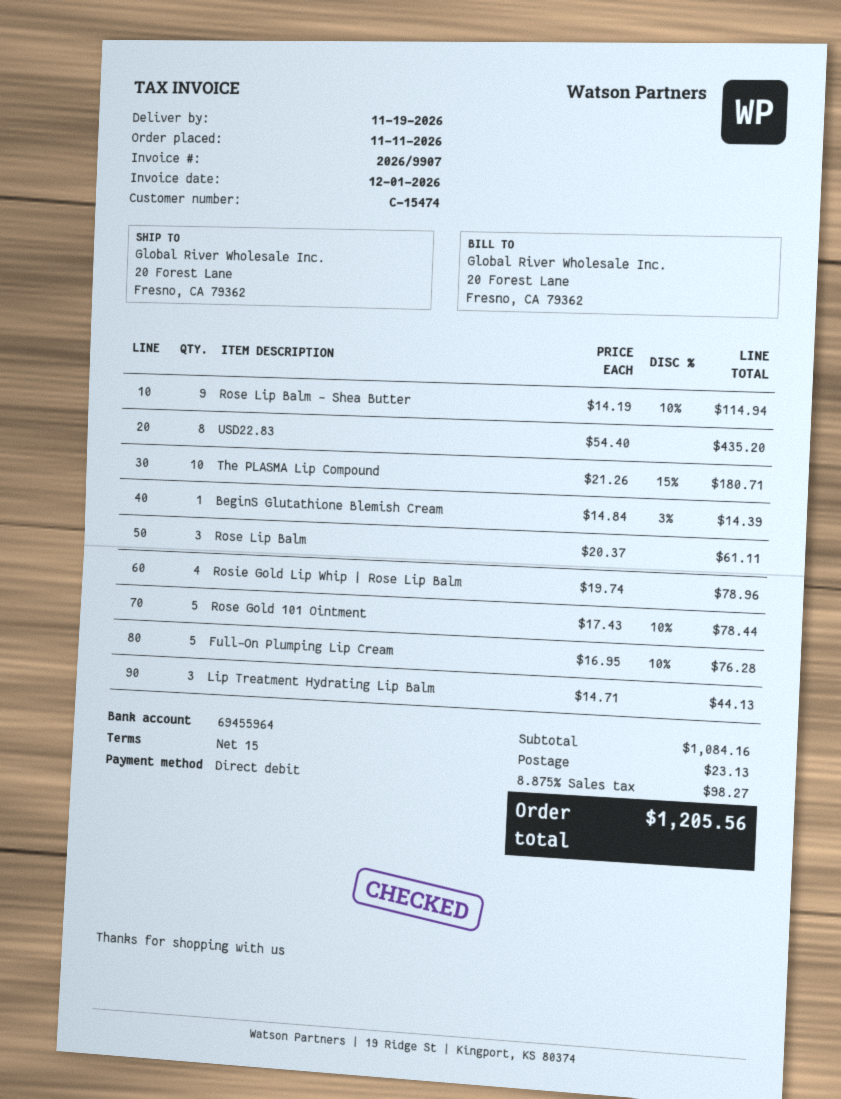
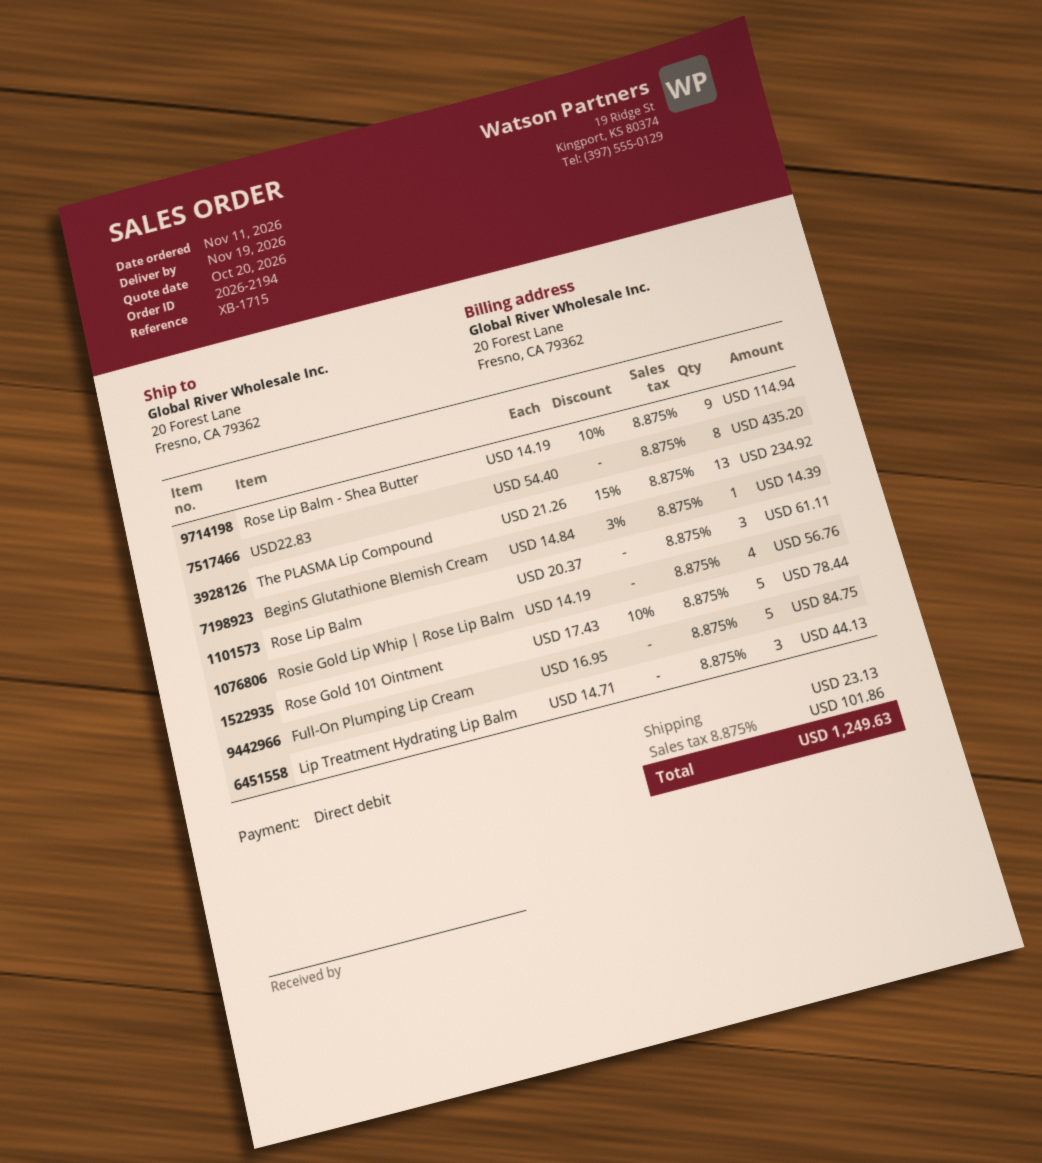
The PLASMA Lip Compound: 10 x 21.26 - 15% = 180.71 -> 13 x 21.26 - 15% = 234.92
Rosie Gold Lip Whip | Rose Lip Balm: 4 x 19.74 = 78.96 -> 4 x 14.19 = 56.76
Full-On Plumping Lip Cream: 5 x 16.95 - 10% = 76.28 -> 5 x 16.95 = 84.75
tax: 8.875% = 98.27 -> 8.875% = 101.86
total: 1205.56 -> 1249.63

